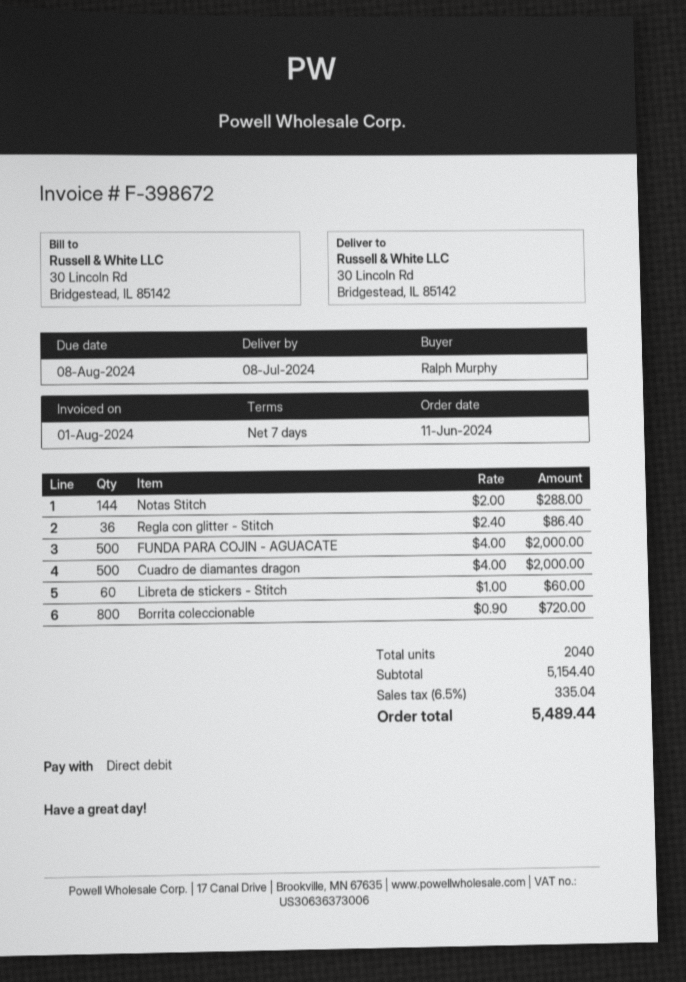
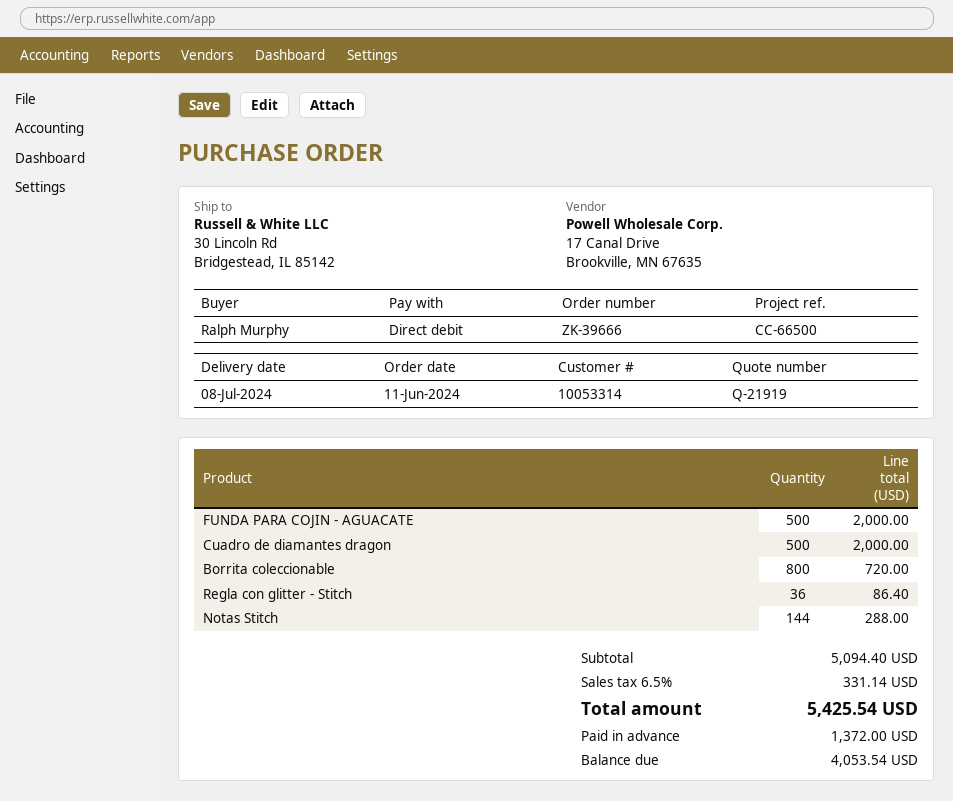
Libreta de stickers - Stitch: 60 for 60.00 -> none
subtotal: 5154.40 -> 5094.40
tax: 6.5% = 335.04 -> 6.5% = 331.14
total: 5489.44 -> 5425.54

